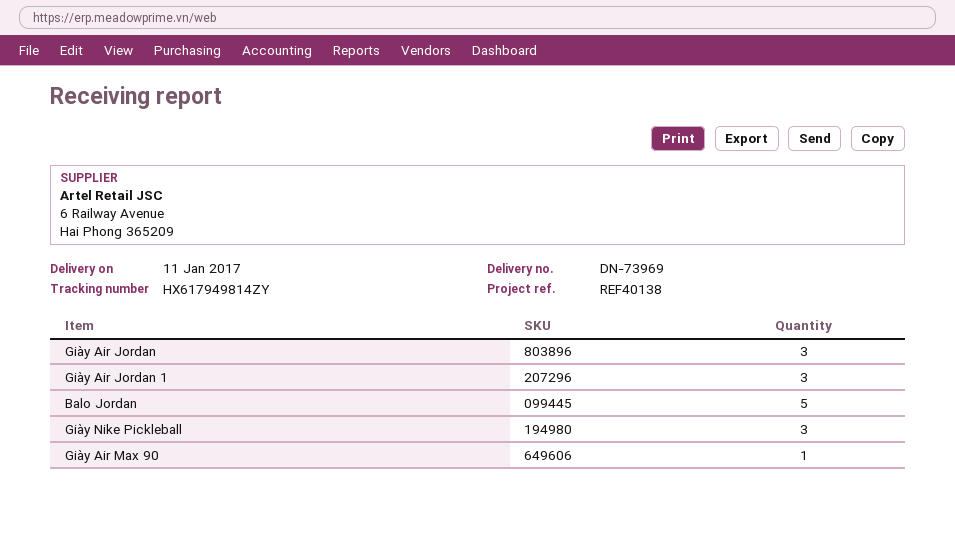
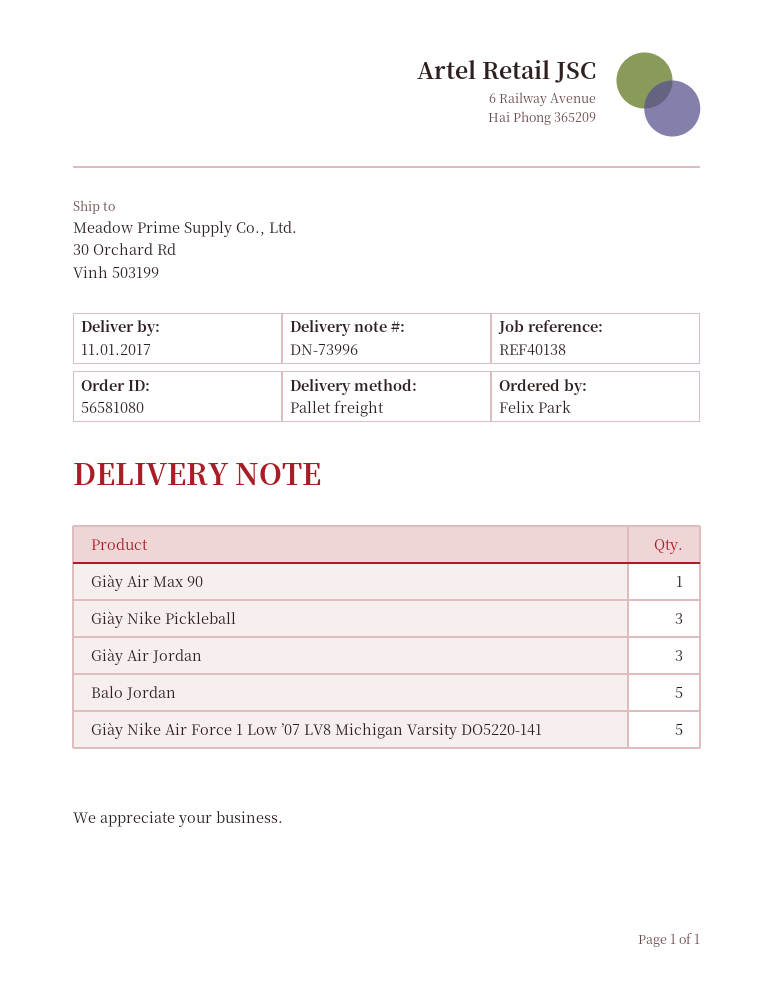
delivery note number: DN-73969 -> DN-73996
Giày Air Jordan 1: 3 -> none
Giày Nike Air Force 1 Low ’07 LV8 Michigan Varsity DO5220-141: none -> 5

